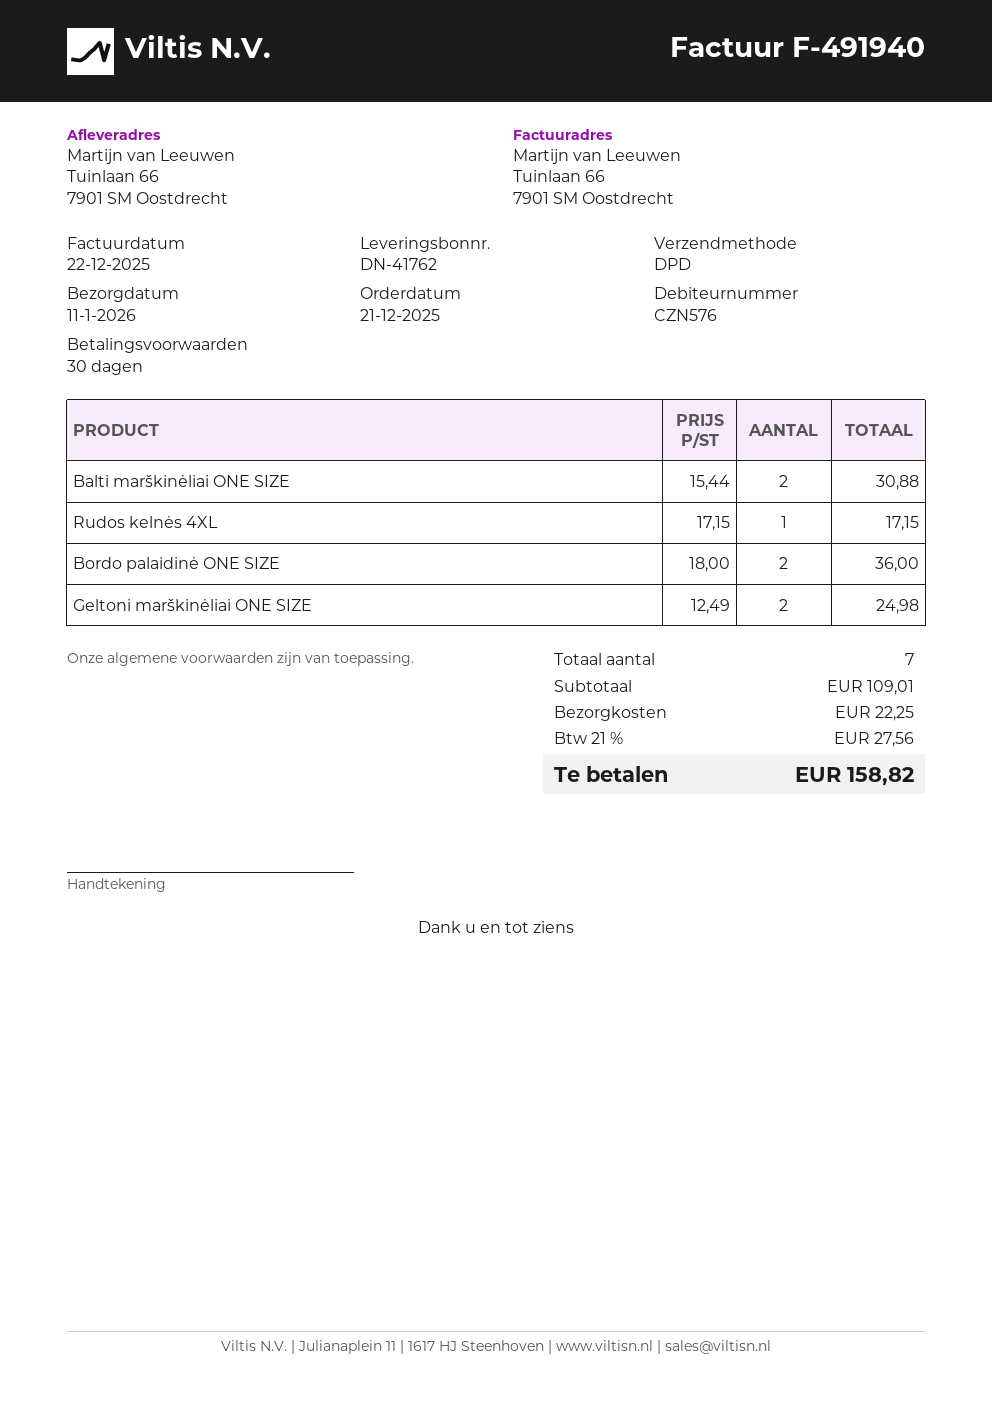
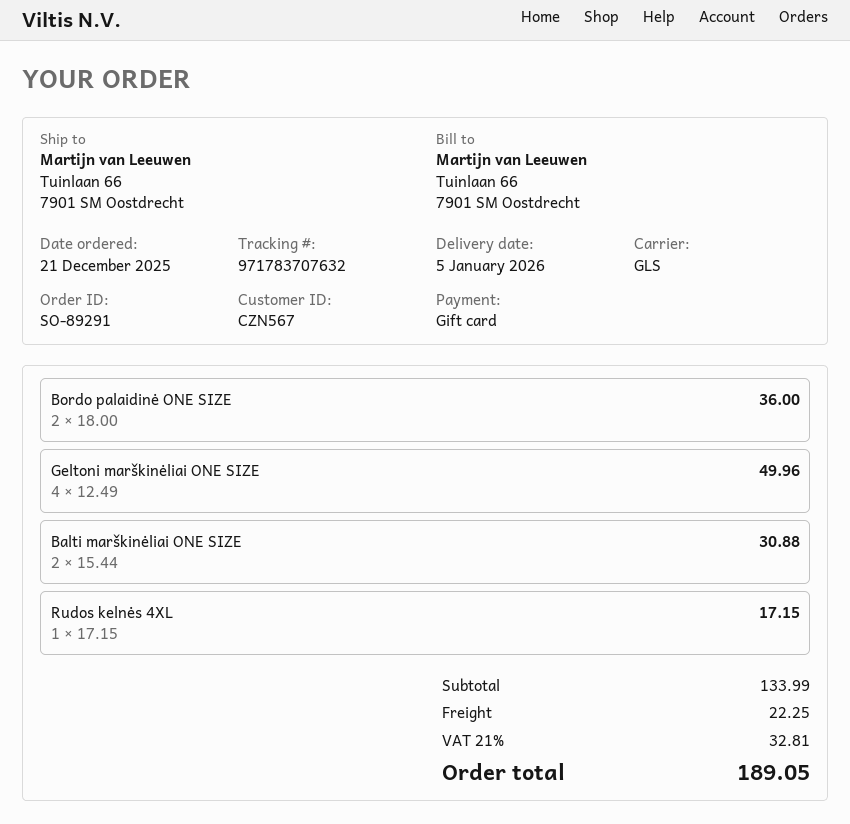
delivery date: 2026-01-11 -> 2026-01-05
customer number: CZN576 -> CZN567
shipping method: DPD -> GLS
Geltoni marškinėliai ONE SIZE: 2 x 12.49 = 24.98 -> 4 x 12.49 = 49.96
subtotal: 109.01 -> 133.99
tax: 21% = 27.56 -> 21% = 32.81
total: 158.82 -> 189.05

